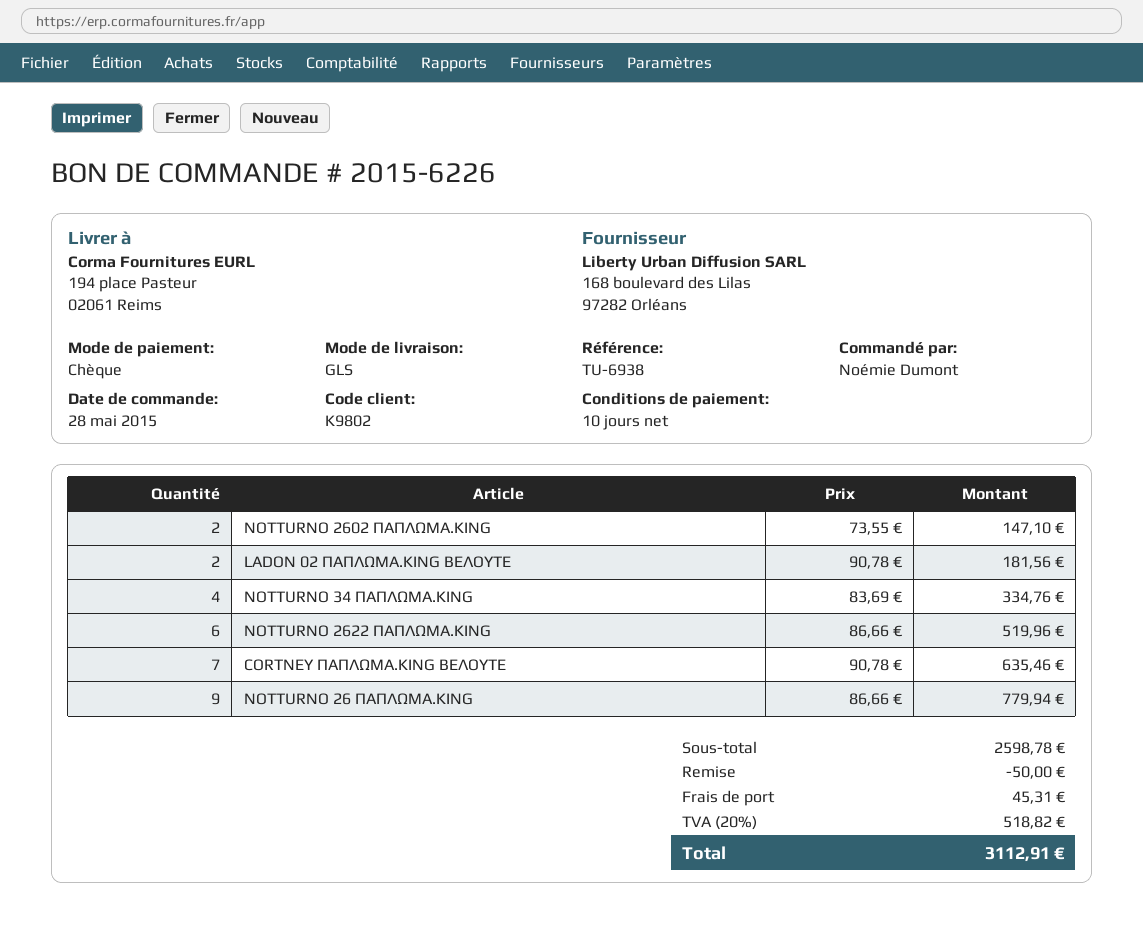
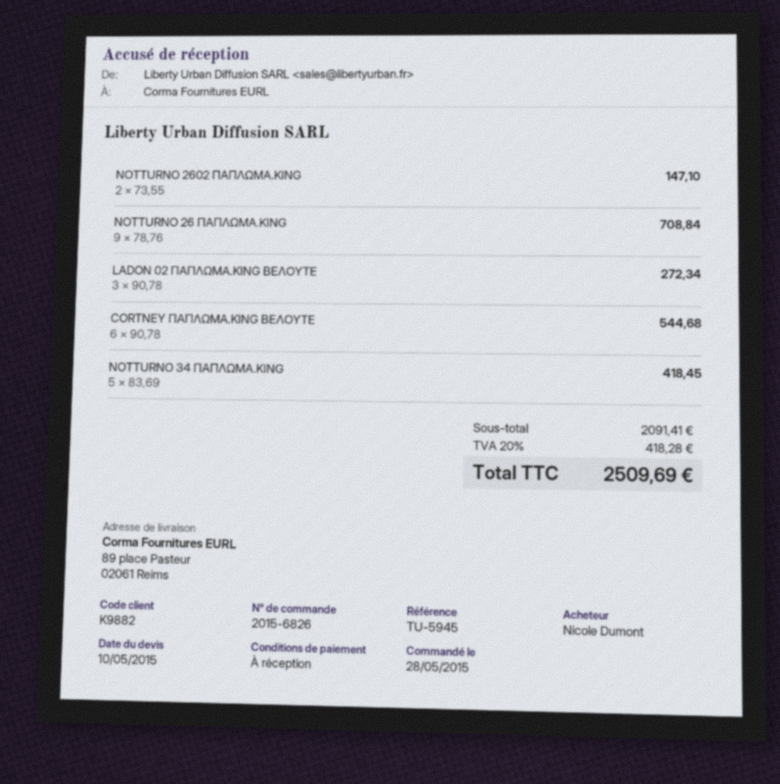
order number: 2015-6226 -> 2015-6826
payment terms: 10 days -> on receipt
customer number: K9802 -> K9882
reference: TU-6938 -> TU-5945
ordered by: Noémie Dumont -> Nicole Dumont
ship to: 194 place Pasteur, 02061 Reims -> 89 place Pasteur, 02061 Reims
LADON 02 ΠΑΠΛΩΜΑ.KING ΒΕΛΟΥΤΕ: 2 x 90.78 = 181.56 -> 3 x 90.78 = 272.34
NOTTURNO 34 ΠΑΠΛΩΜΑ.KING: 4 x 83.69 = 334.76 -> 5 x 83.69 = 418.45
NOTTURNO 2622 ΠΑΠΛΩΜΑ.KING: 6 x 86.66 = 519.96 -> none
CORTNEY ΠΑΠΛΩΜΑ.KING ΒΕΛΟΥΤΕ: 7 x 90.78 = 635.46 -> 6 x 90.78 = 544.68
NOTTURNO 26 ΠΑΠΛΩΜΑ.KING: 9 x 86.66 = 779.94 -> 9 x 78.76 = 708.84
subtotal: 2598.78 -> 2091.41
discount: 50.00 -> none
shipping: 45.31 -> none
tax: 20% = 518.82 -> 20% = 418.28
total: 3112.91 -> 2509.69

